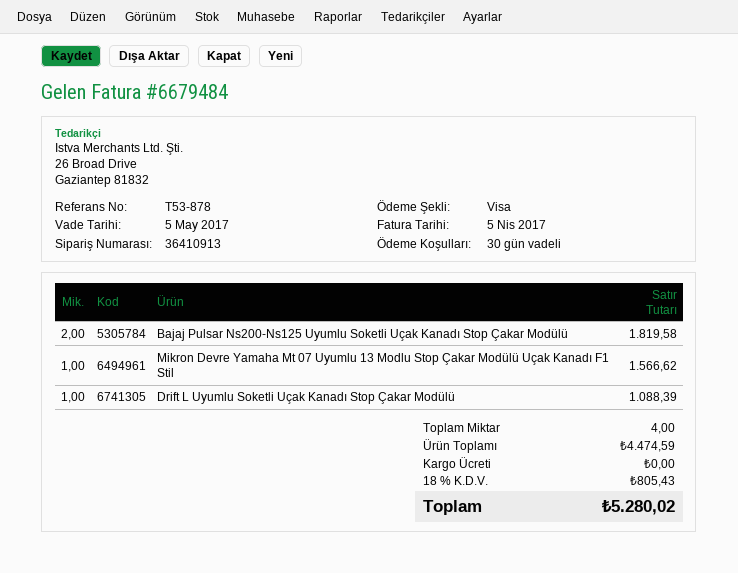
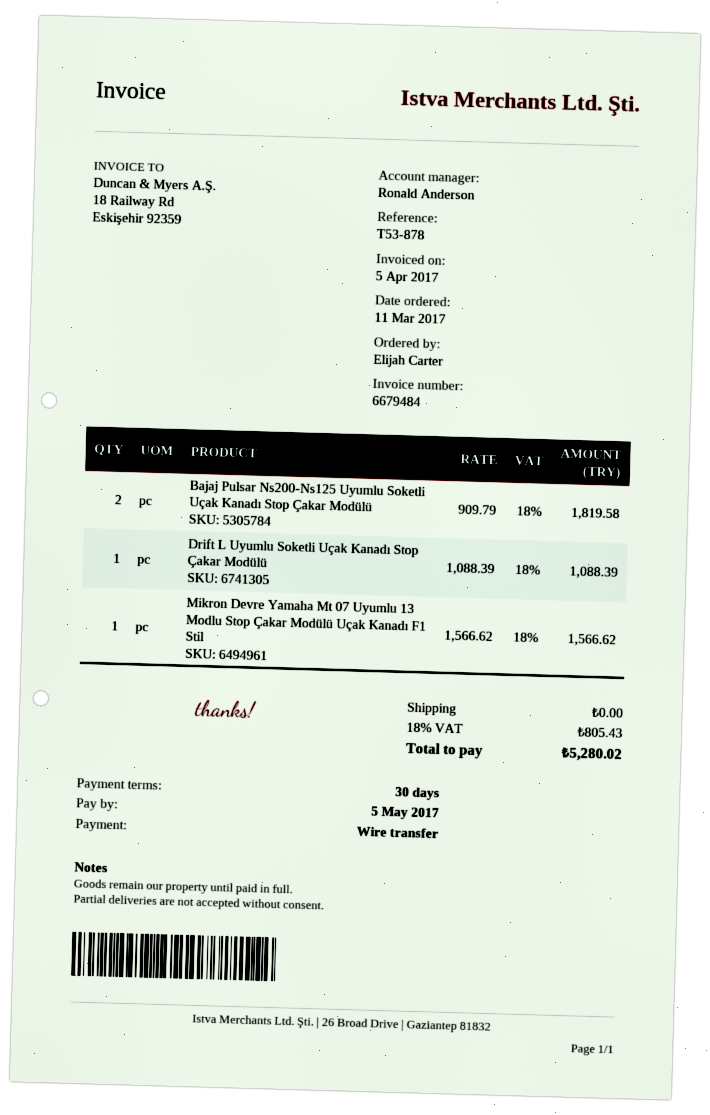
payment method: Visa -> bank transfer

